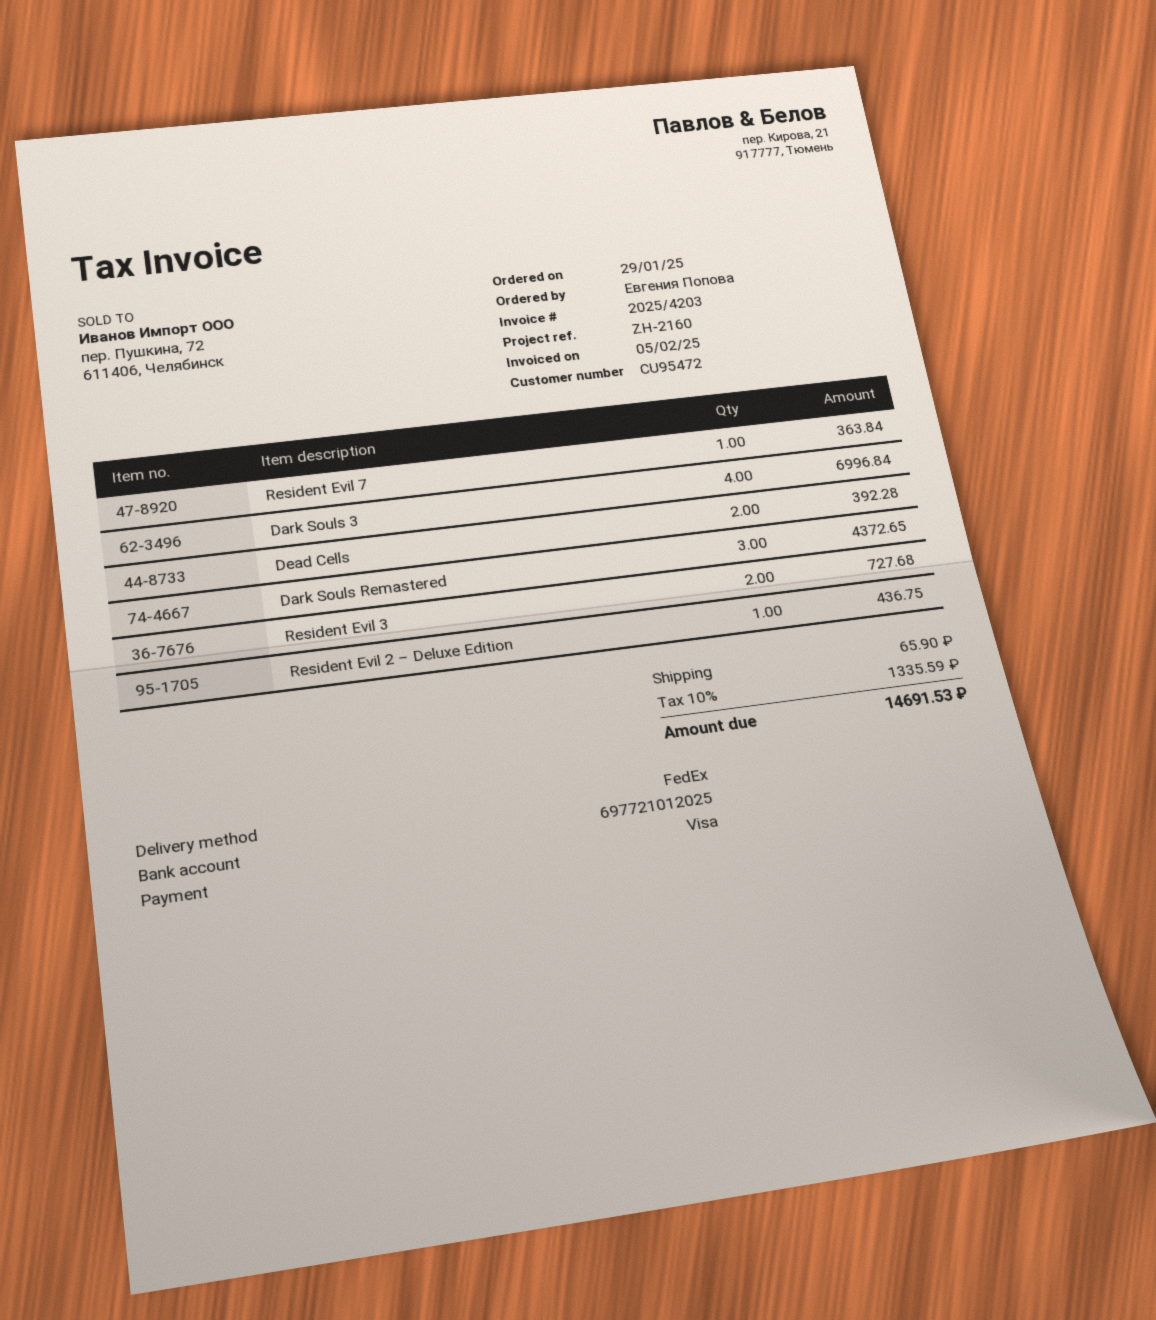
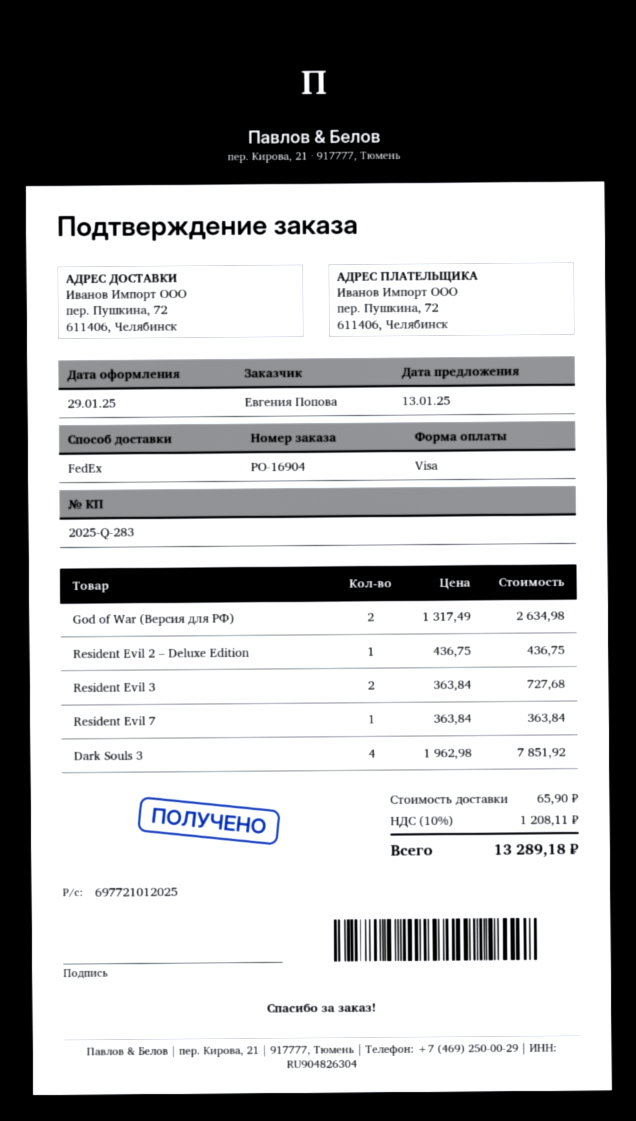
Dark Souls 3: 4 for 6996.84 -> 4 for 7851.92
Dead Cells: 2 for 392.28 -> none
Dark Souls Remastered: 3 for 4372.65 -> none
God of War (Версия для РФ): none -> 2 for 2634.98
tax: 10% = 1335.59 -> 10% = 1208.11
total: 14691.53 -> 13289.18

